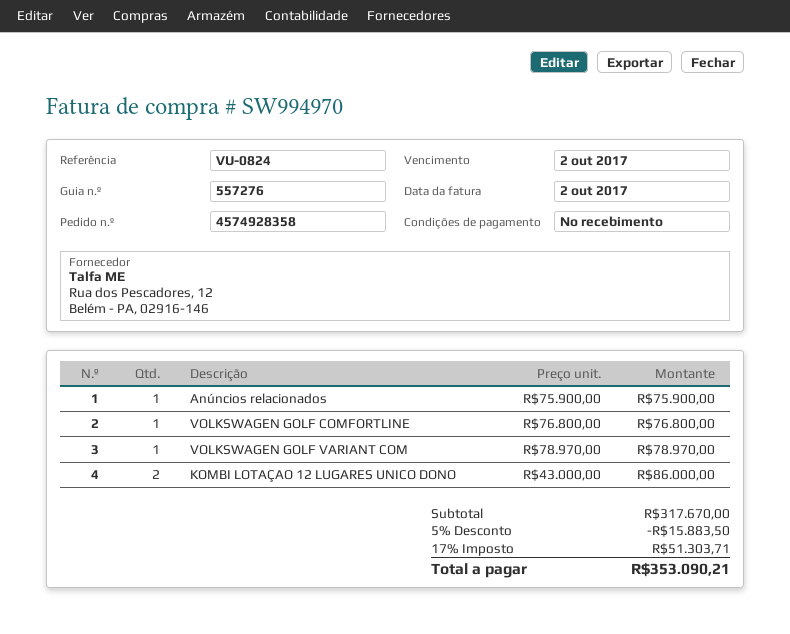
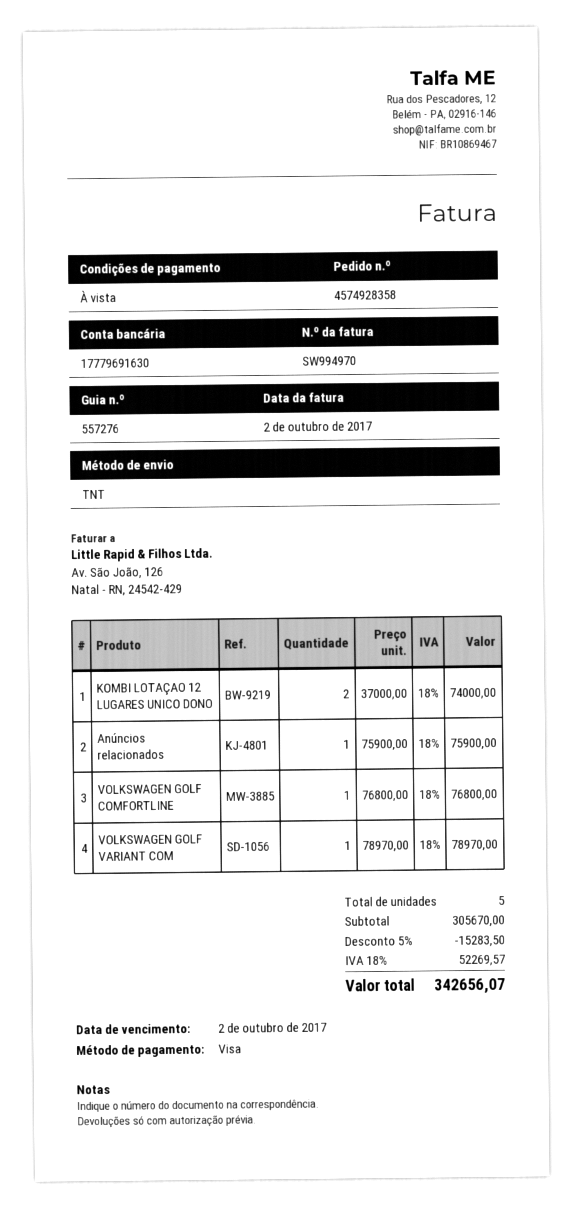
KOMBI LOTAÇAO 12 LUGARES UNICO DONO: 2 x 43000.00 = 86000.00 -> 2 x 37000.00 = 74000.00
subtotal: 317670.00 -> 305670.00
discount: 5% = 15883.50 -> 5% = 15283.50
tax: 17% = 51303.71 -> 18% = 52269.57
total: 353090.21 -> 342656.07

